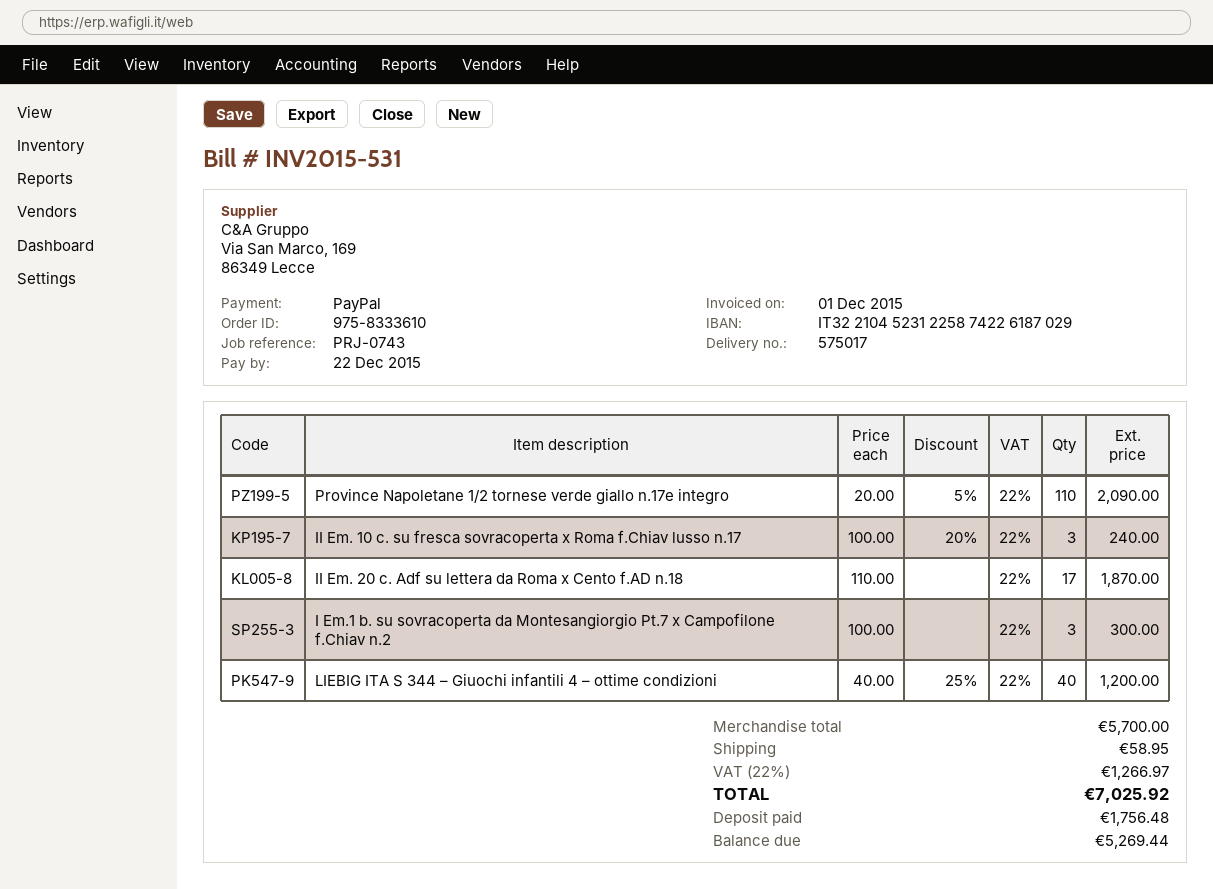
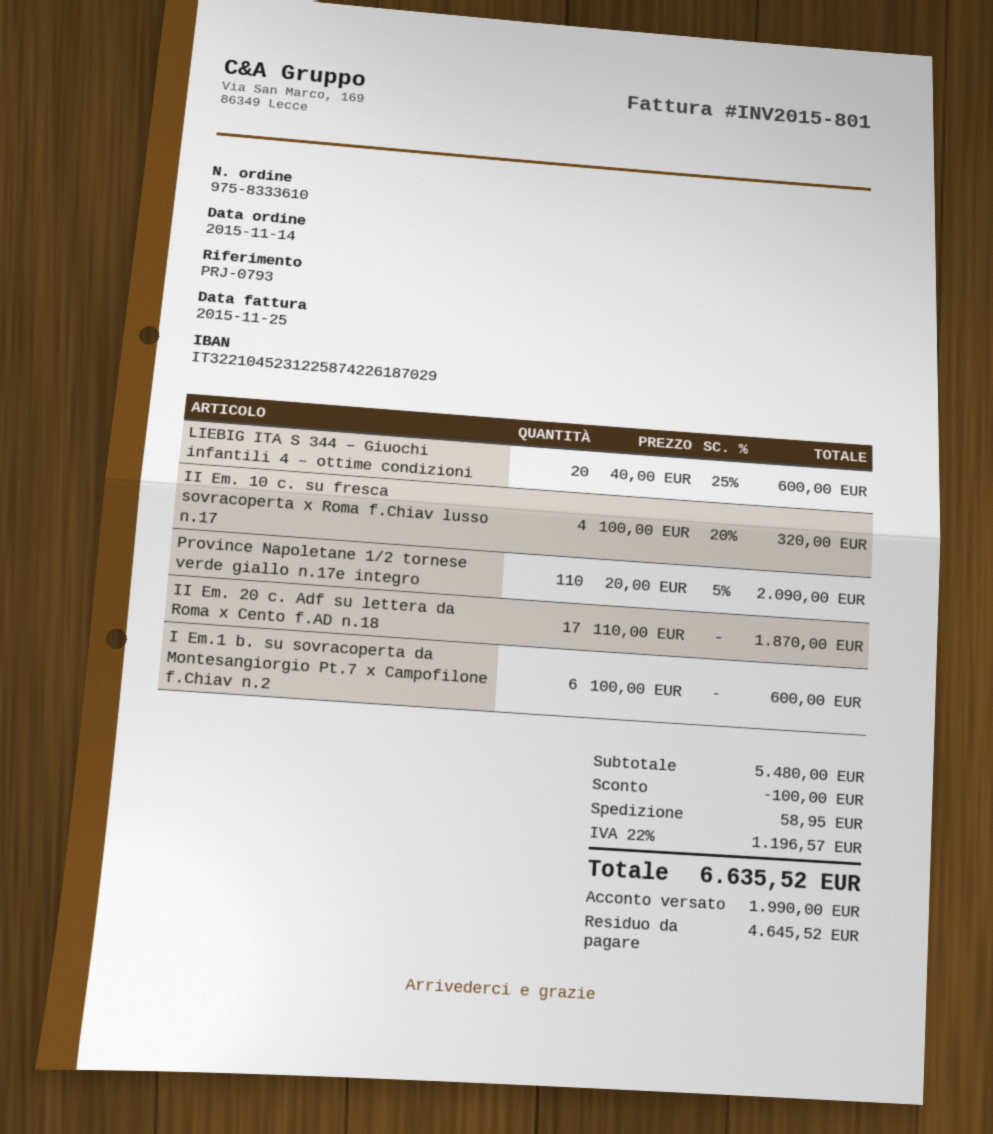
invoice number: INV2015-531 -> INV2015-801
invoice date: 2015-12-01 -> 2015-11-25
reference: PRJ-0743 -> PRJ-0793
II Em. 10 c. su fresca sovracoperta x Roma f.Chiav lusso n.17: 3 x 100.00 - 20% = 240.00 -> 4 x 100.00 - 20% = 320.00
I Em.1 b. su sovracoperta da Montesangiorgio Pt.7 x Campofilone f.Chiav n.2: 3 x 100.00 = 300.00 -> 6 x 100.00 = 600.00
LIEBIG ITA S 344 – Giuochi infantili 4 – ottime condizioni: 40 x 40.00 - 25% = 1200.00 -> 20 x 40.00 - 25% = 600.00
subtotal: 5700.00 -> 5480.00
discount: none -> 100.00
tax: 22% = 1266.97 -> 22% = 1196.57
total: 7025.92 -> 6635.52
deposit: 1756.48 -> 1990.00
balance: 5269.44 -> 4645.52

